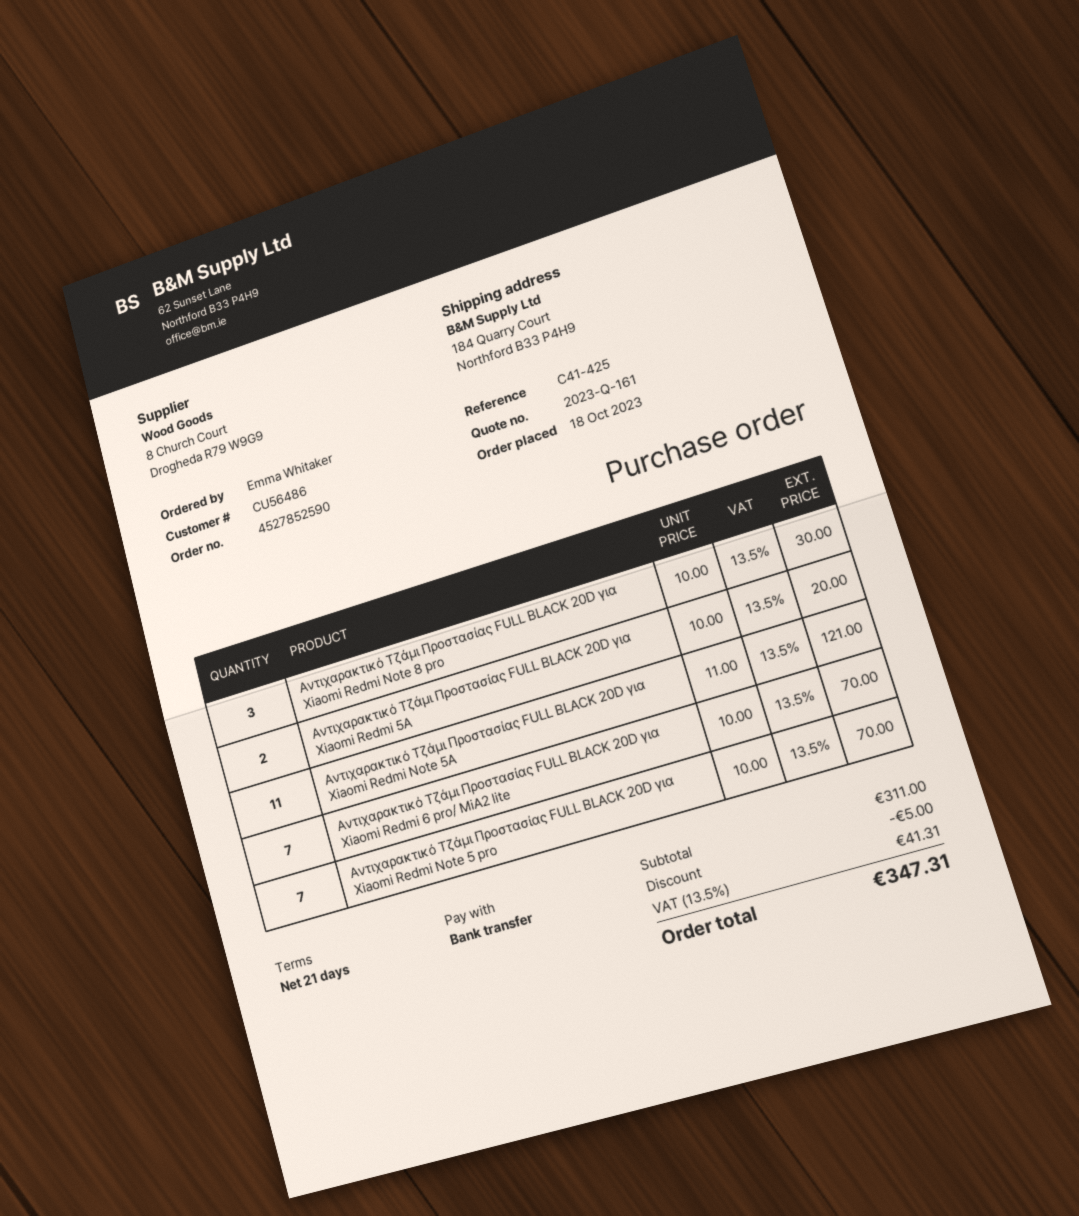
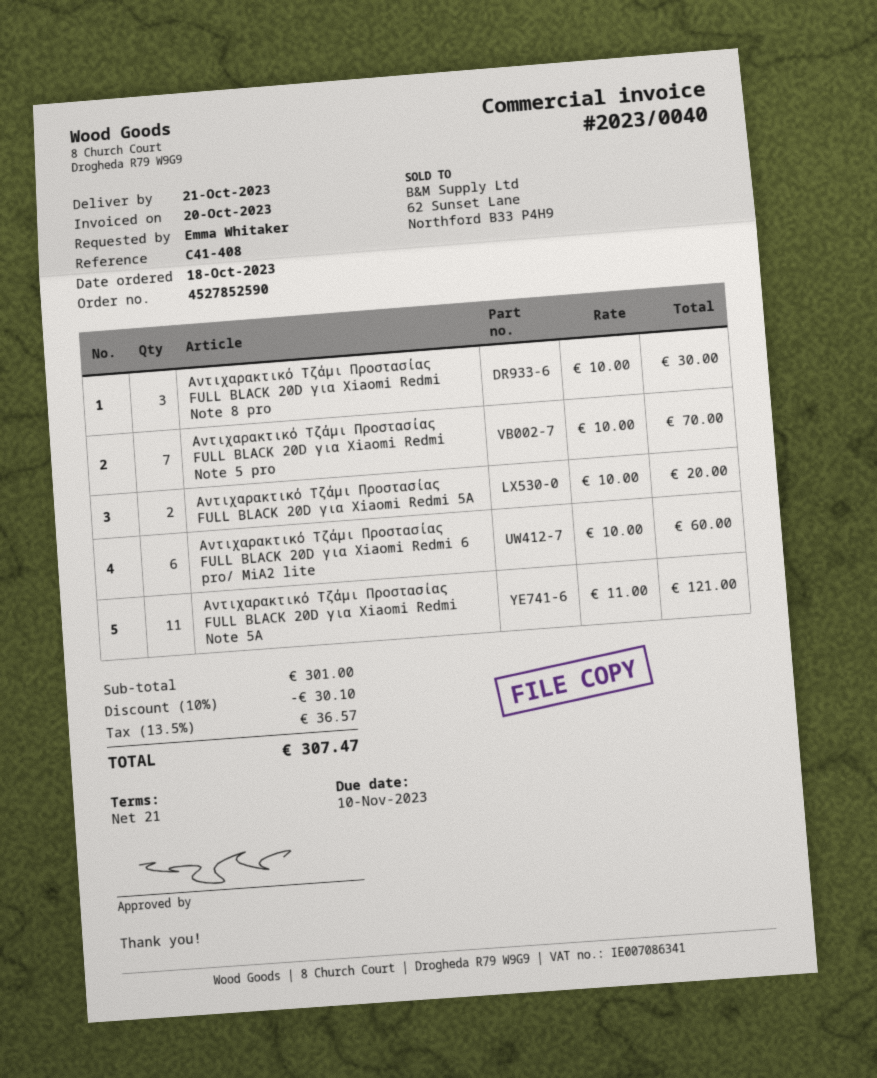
reference: C41-425 -> C41-408
Αντιχαρακτικό Τζάμι Προστασίας FULL BLACK 20D για Xiaomi Redmi 6 pro/ MiA2 lite: 7 x 10.00 = 70.00 -> 6 x 10.00 = 60.00
subtotal: 311.00 -> 301.00
discount: 5.00 -> 30.10
tax: 13.5% = 41.31 -> 13.5% = 36.57
total: 347.31 -> 307.47

